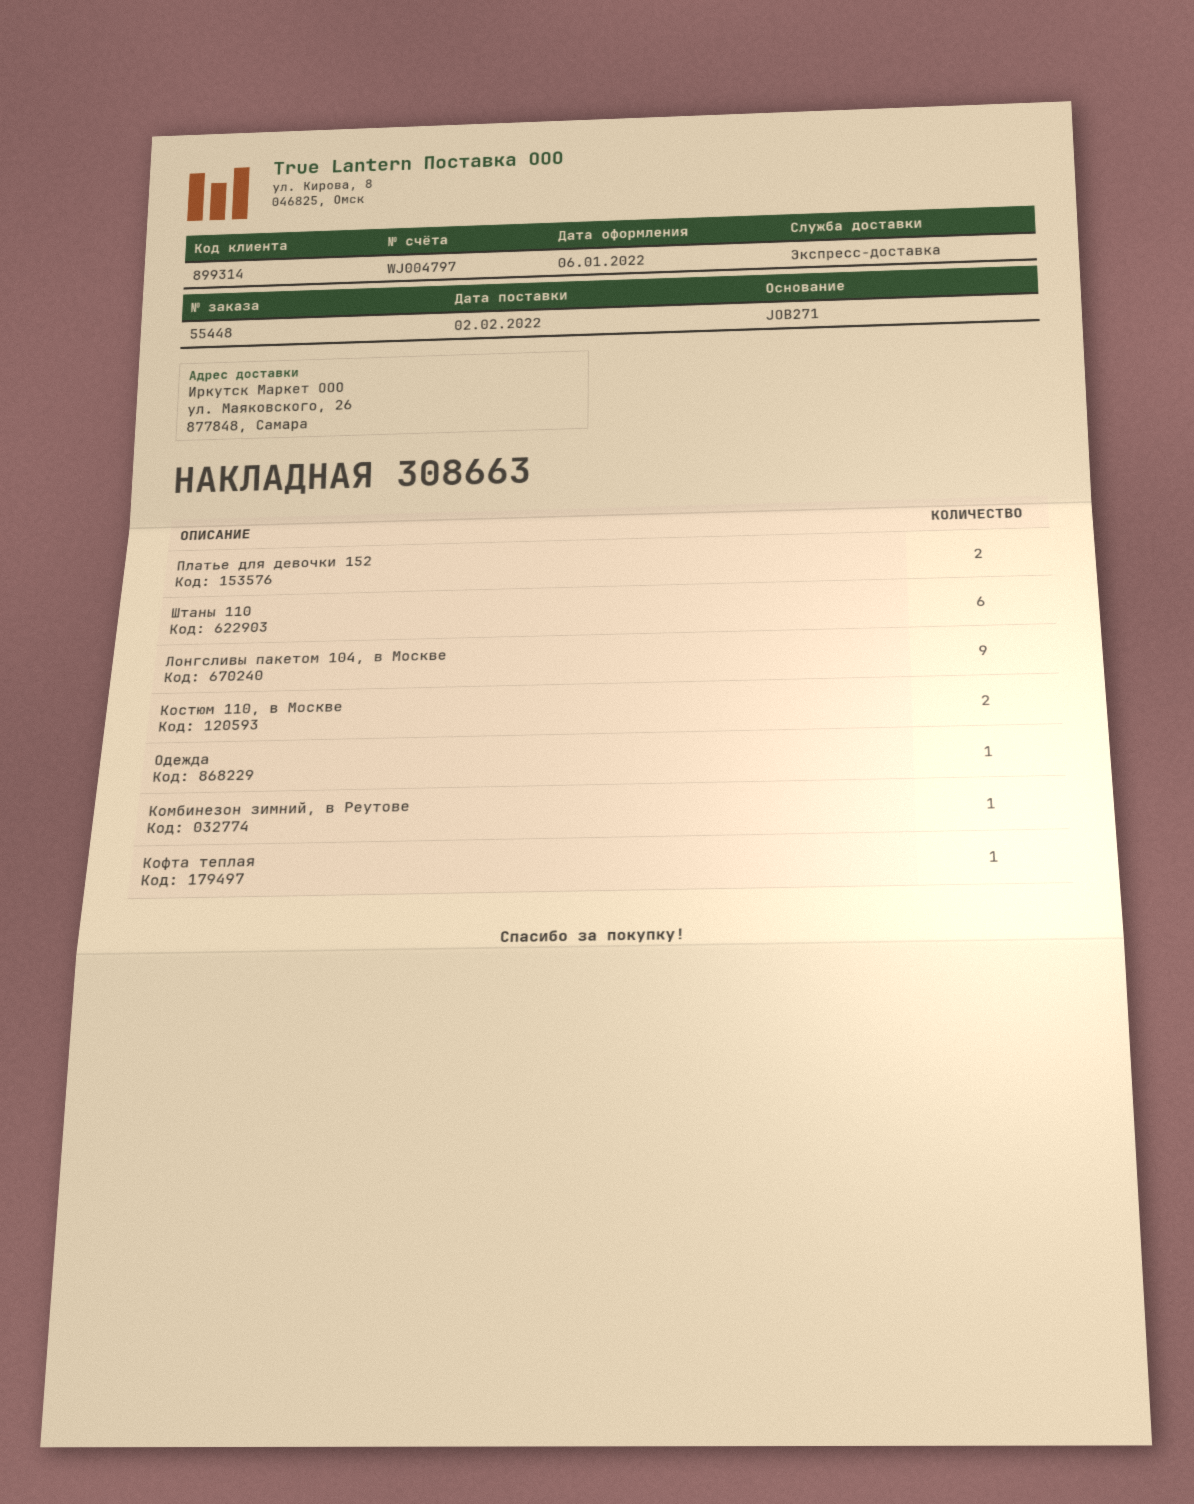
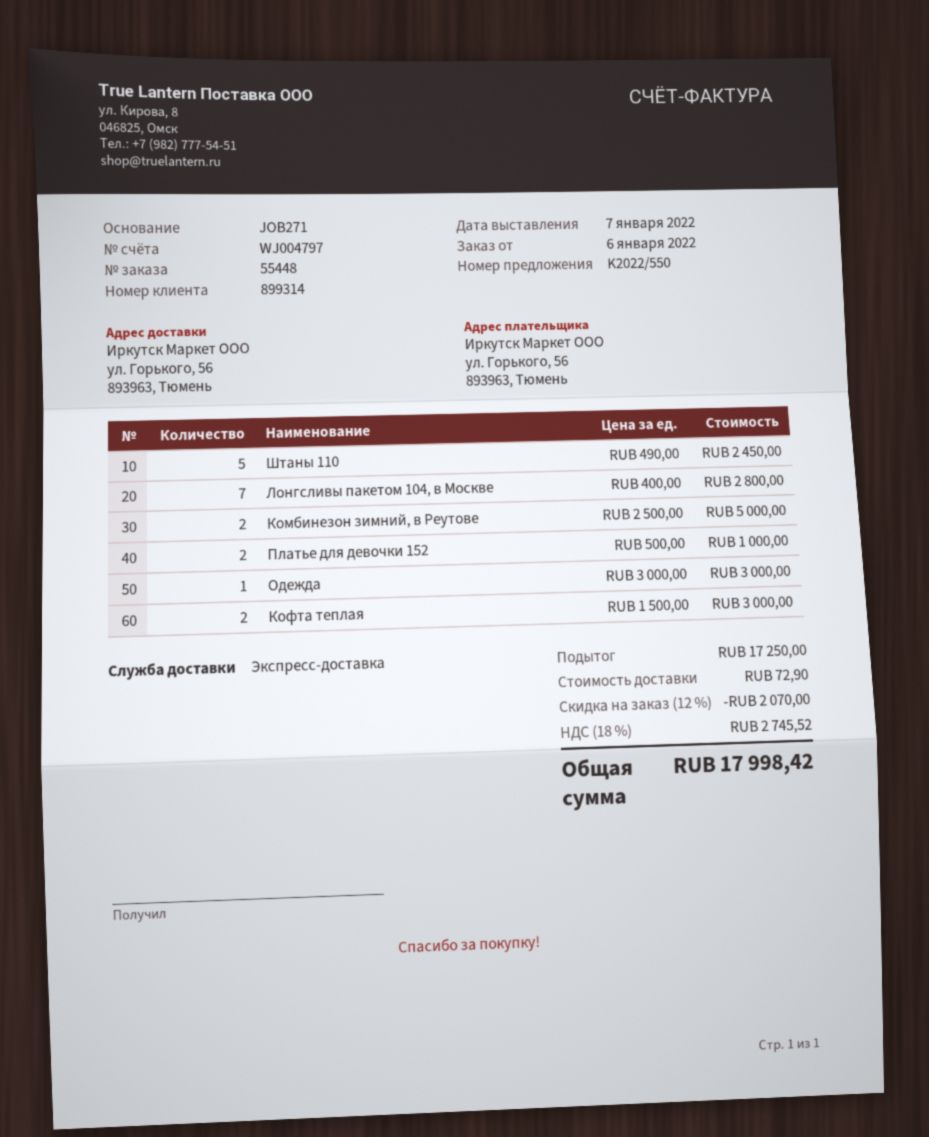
ship to: ул. Маяковского, 26, 877848, Самара -> ул. Горького, 56, 893963, Тюмень
Штаны 110: 6 -> 5
Лонгсливы пакетом 104, в Москве: 9 -> 7
Костюм 110, в Москве: 2 -> none
Комбинезон зимний, в Реутове: 1 -> 2
Кофта теплая: 1 -> 2

